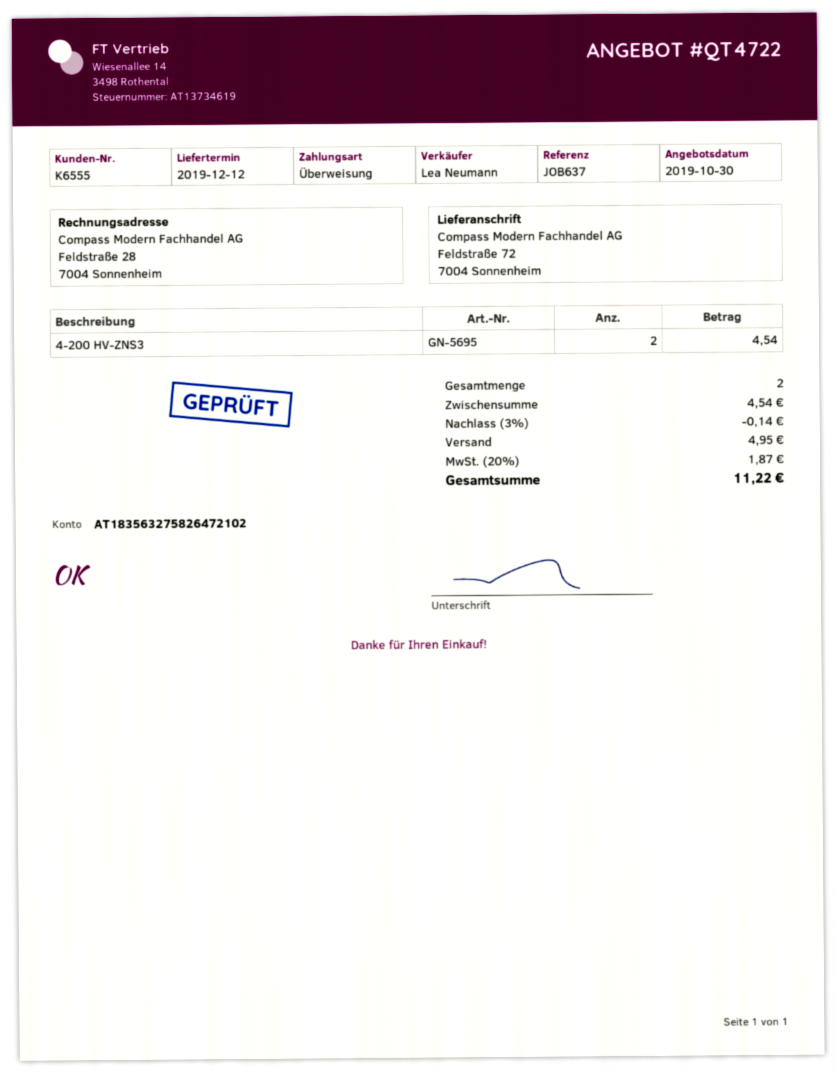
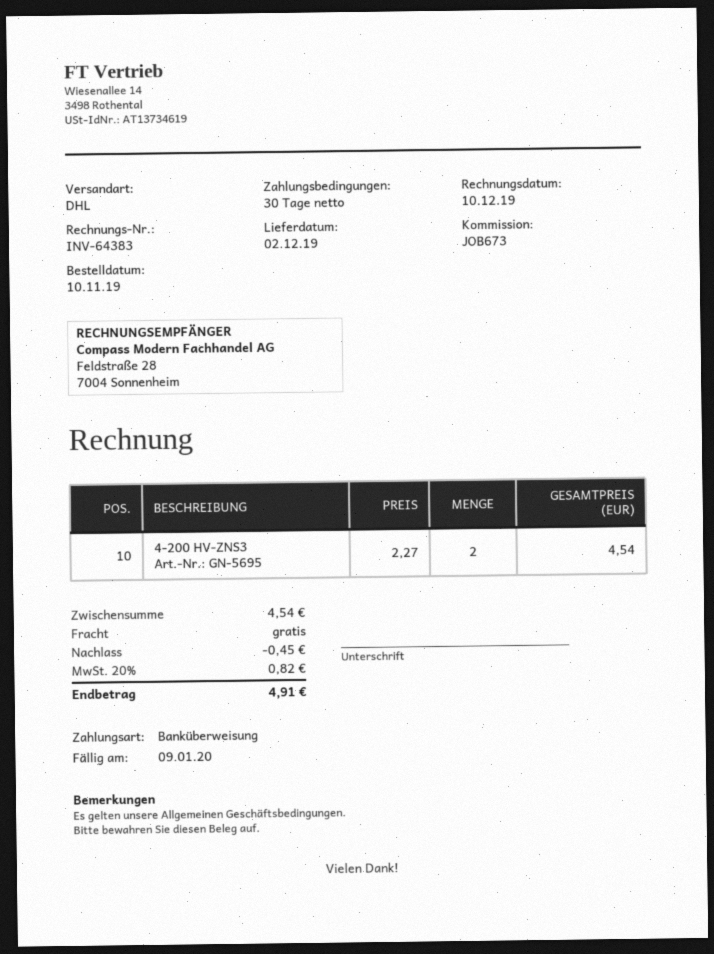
delivery date: 2019-12-12 -> 2019-12-02
reference: JOB637 -> JOB673
discount: 0.14 -> 0.45
shipping: 4.95 -> 0.00
tax: 20% = 1.87 -> 20% = 0.82
total: 11.22 -> 4.91

